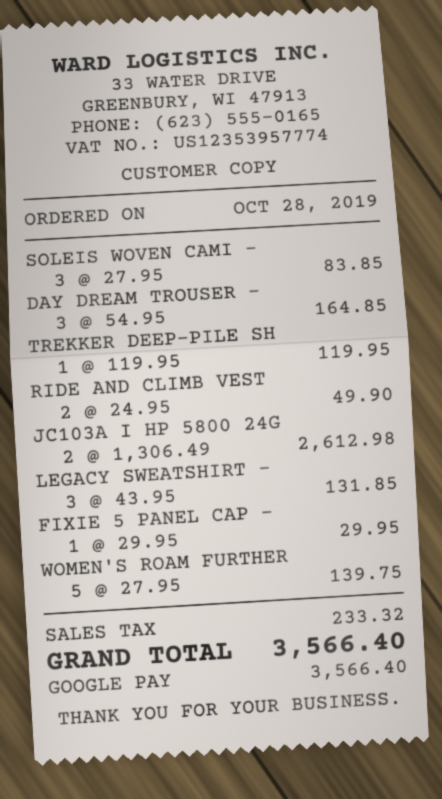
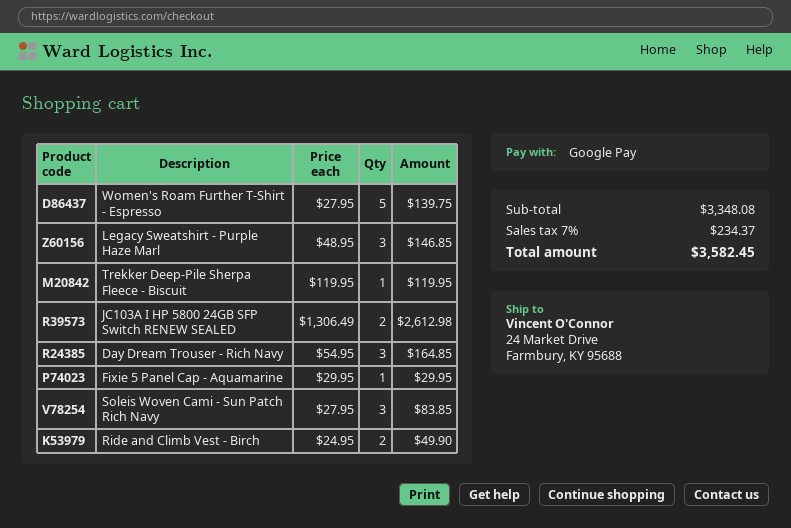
LEGACY SWEATSHIRT -: 3 x 43.95 = 131.85 -> 3 x 48.95 = 146.85
tax: 233.32 -> 234.37
total: 3566.40 -> 3582.45

